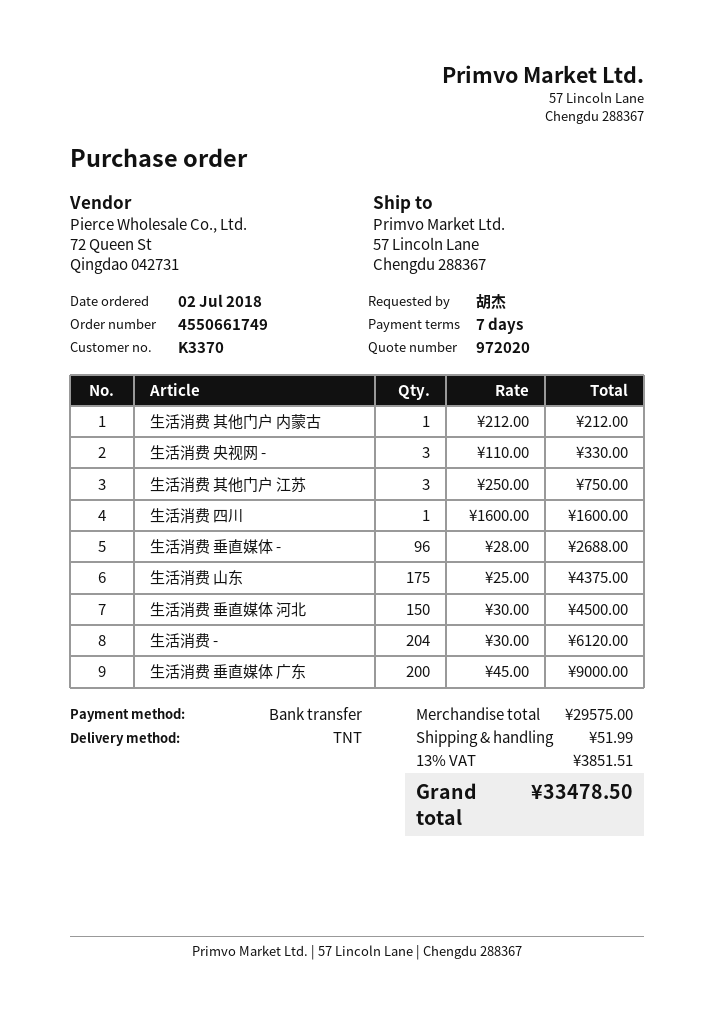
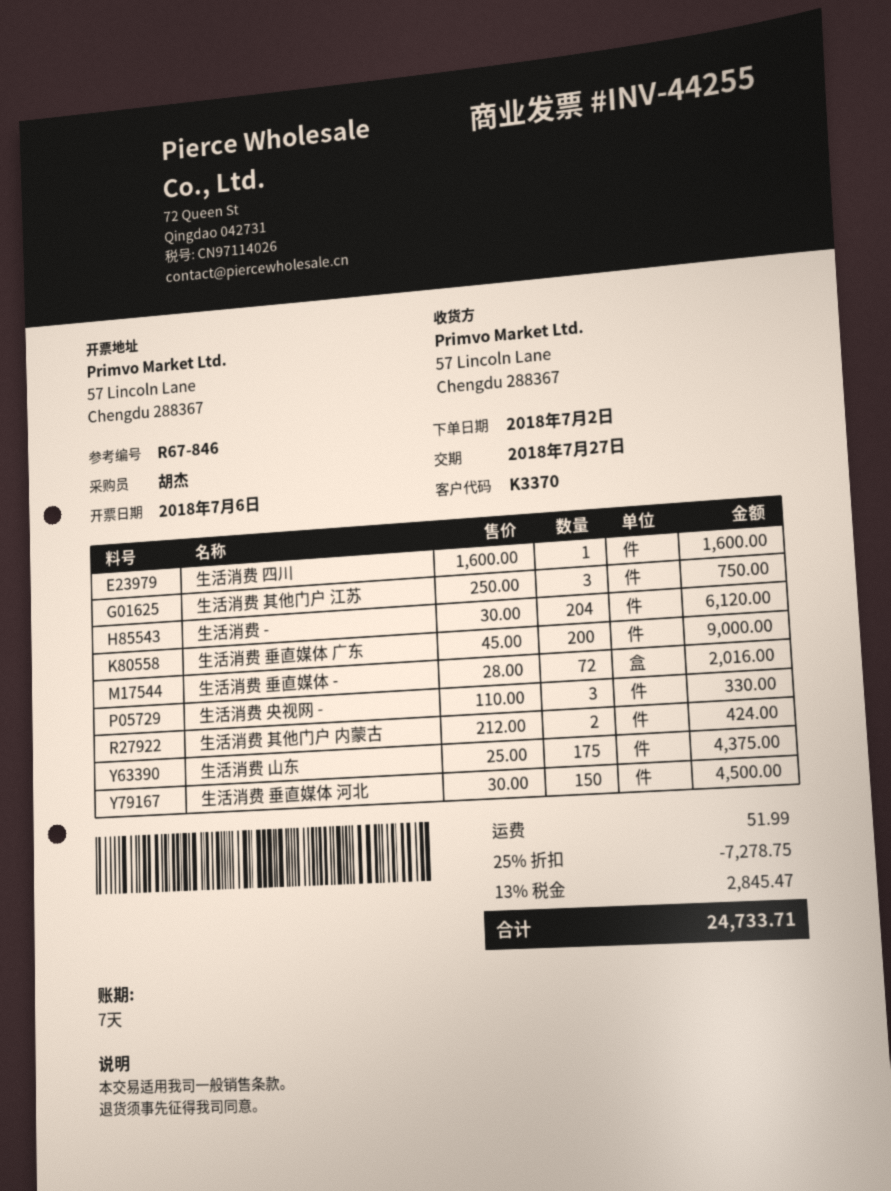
生活消费 其他门户 内蒙古: 1 x 212.00 = 212.00 -> 2 x 212.00 = 424.00
生活消费 垂直媒体 -: 96 x 28.00 = 2688.00 -> 72 x 28.00 = 2016.00
discount: none -> 25% = 7278.75
tax: 13% = 3851.51 -> 13% = 2845.47
total: 33478.50 -> 24733.71

